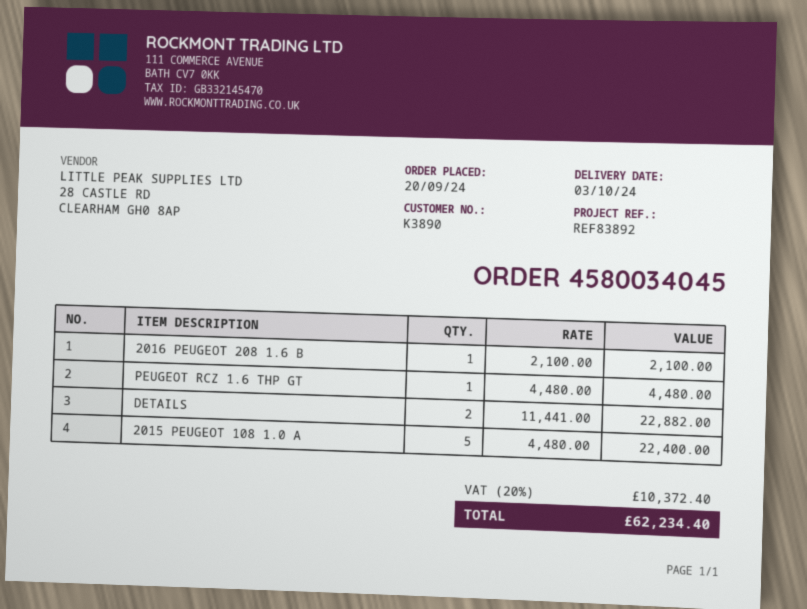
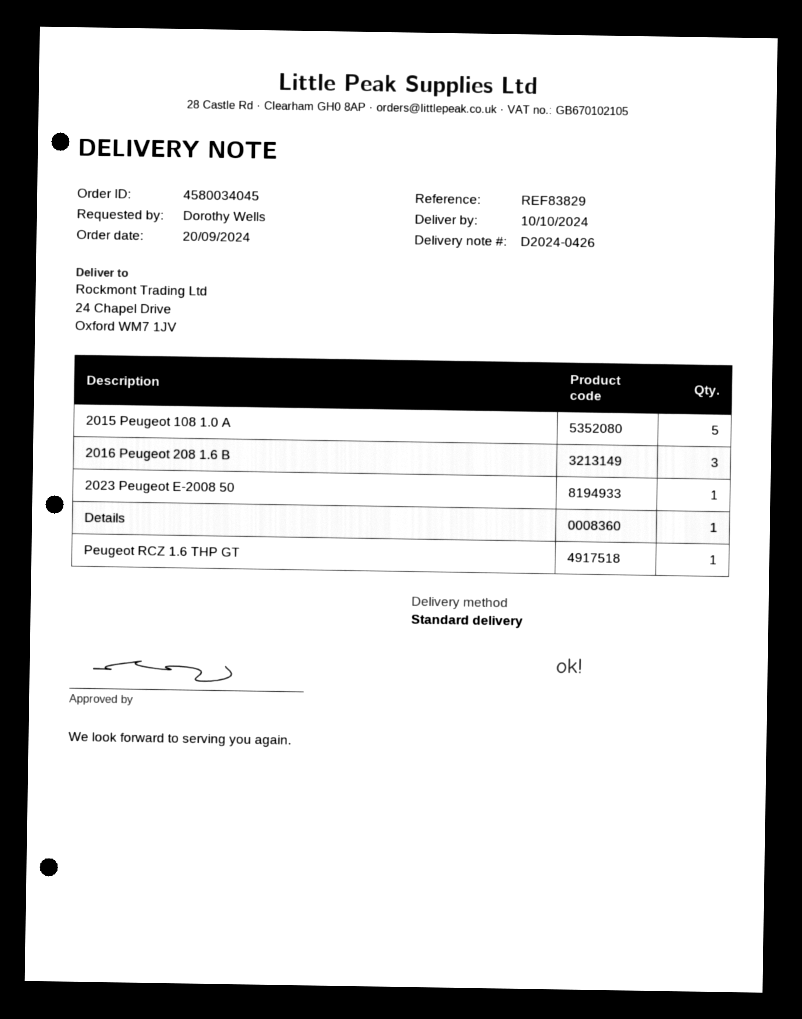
delivery date: 2024-10-03 -> 2024-10-10
reference: REF83892 -> REF83829
2016 PEUGEOT 208 1.6 B: 1 -> 3
DETAILS: 2 -> 1
2023 Peugeot E-2008 50: none -> 1

